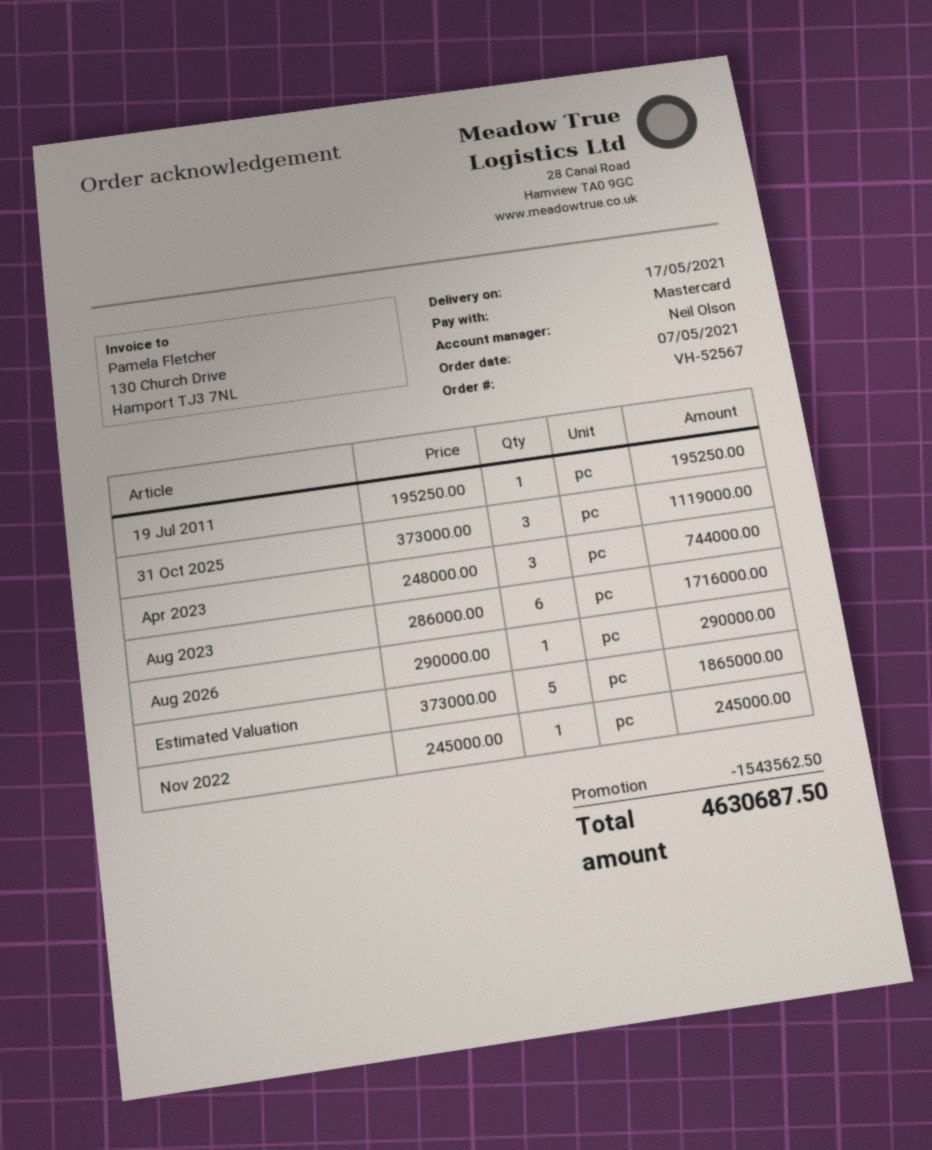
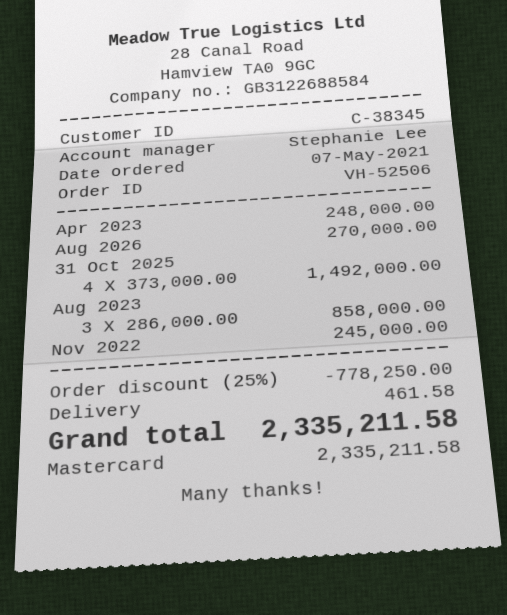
order number: VH-52567 -> VH-52506
sales rep: Neil Olson -> Stephanie Lee
19 Jul 2011: 1 x 195250.00 = 195250.00 -> none
31 Oct 2025: 3 x 373000.00 = 1119000.00 -> 4 x 373000.00 = 1492000.00
Apr 2023: 3 x 248000.00 = 744000.00 -> 1 x 248000.00 = 248000.00
Aug 2023: 6 x 286000.00 = 1716000.00 -> 3 x 286000.00 = 858000.00
Aug 2026: 1 x 290000.00 = 290000.00 -> 1 x 270000.00 = 270000.00
Estimated Valuation: 5 x 373000.00 = 1865000.00 -> none
discount: 1543562.50 -> 778250.00
shipping: none -> 461.58
total: 4630687.50 -> 2335211.58

